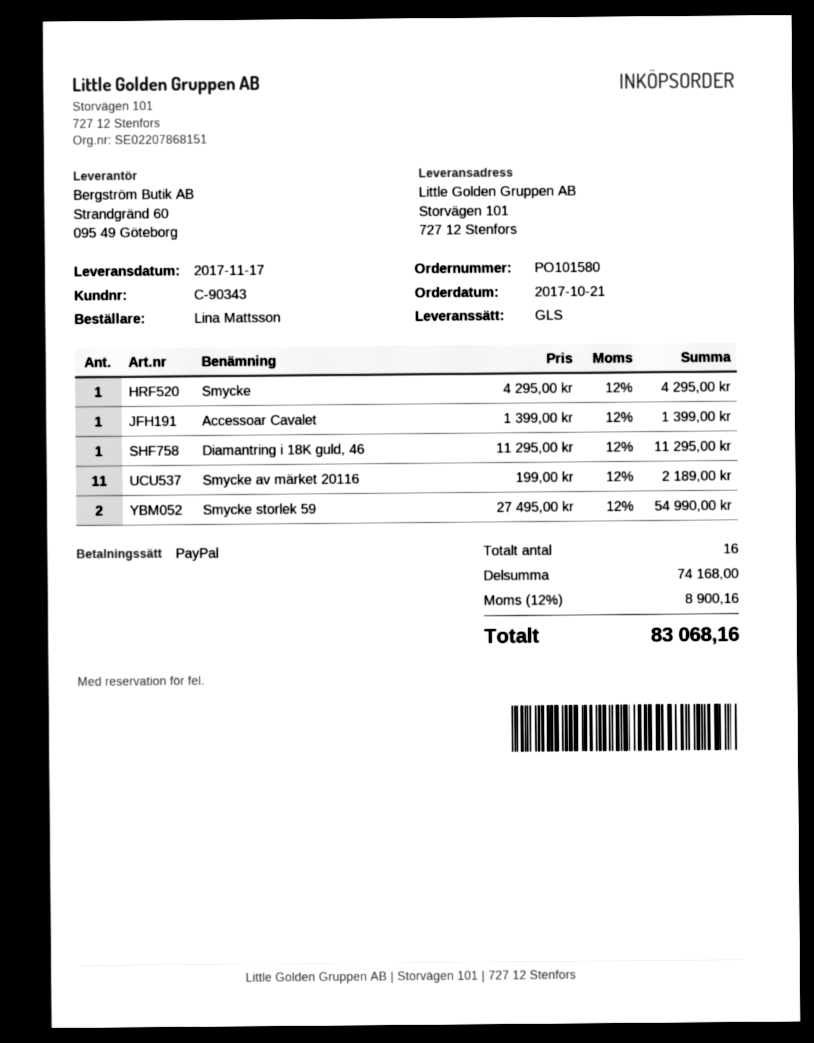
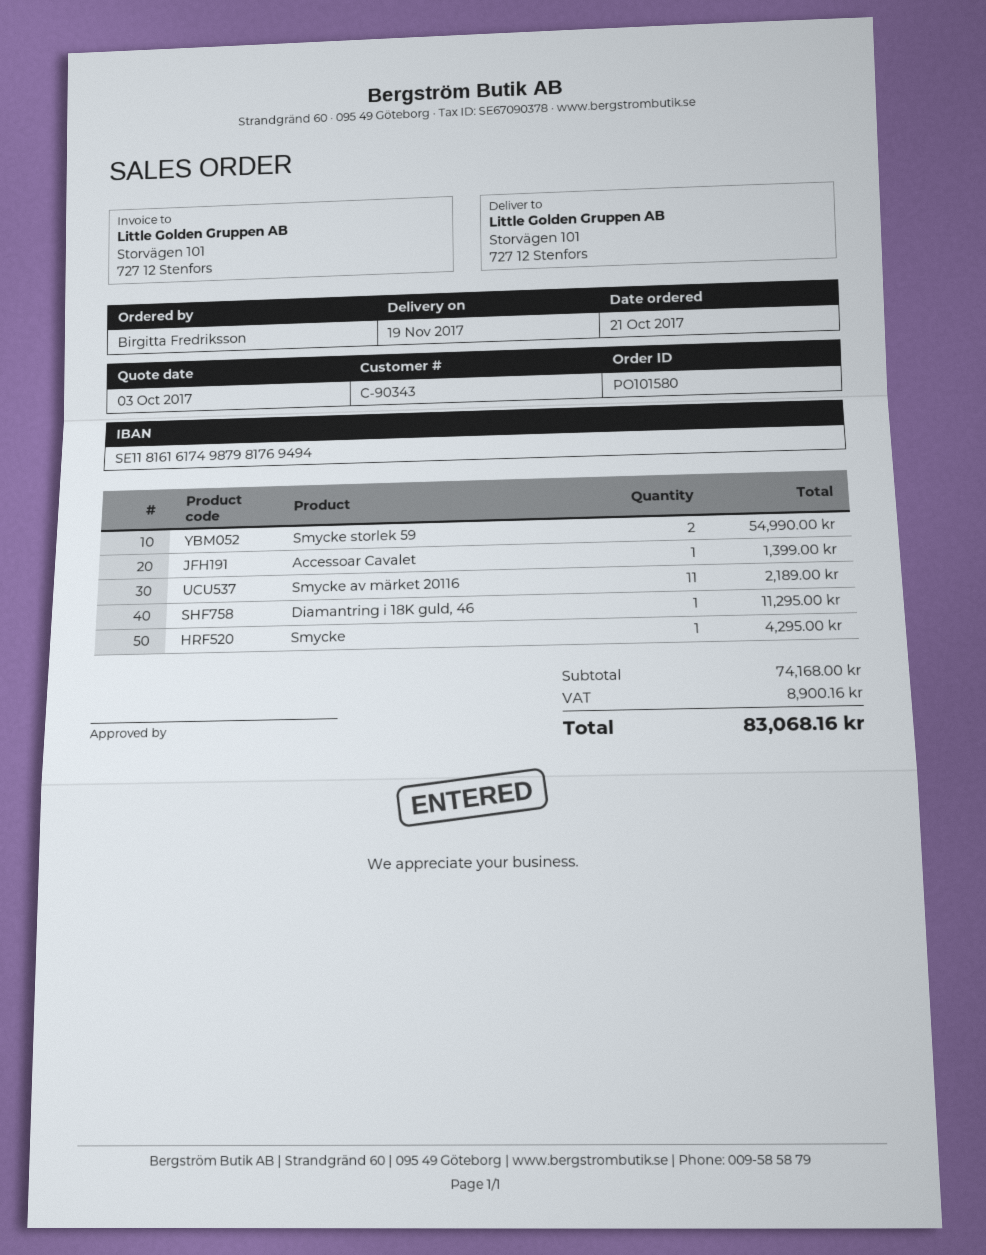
delivery date: 2017-11-17 -> 2017-11-19
ordered by: Lina Mattsson -> Birgitta Fredriksson

